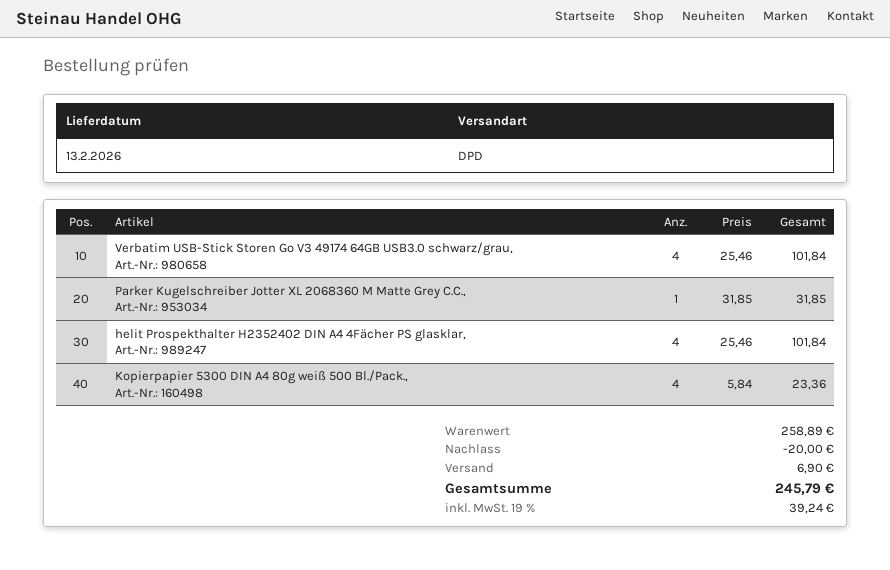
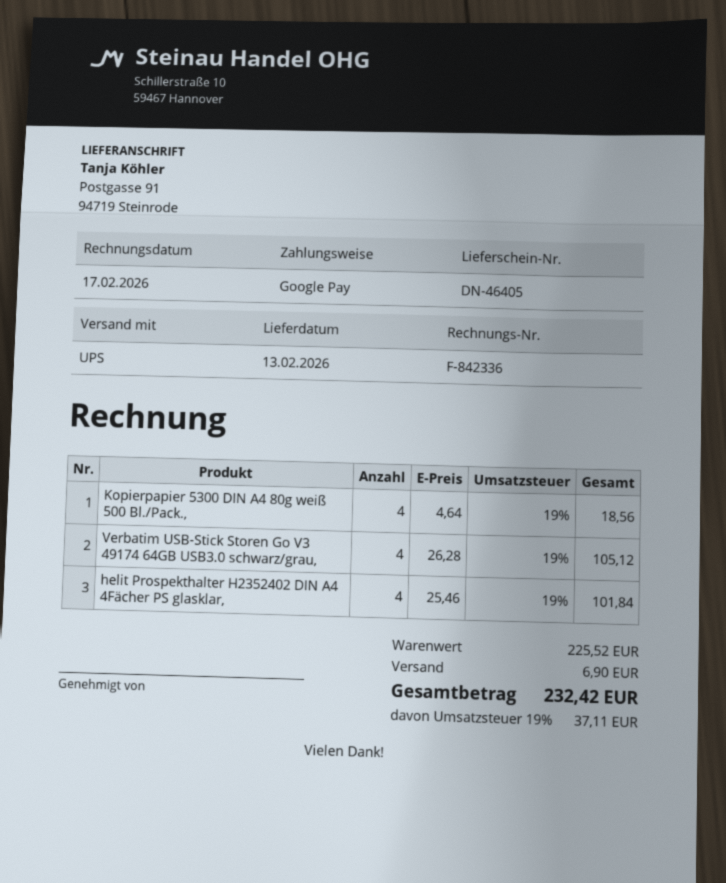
shipping method: DPD -> UPS
Verbatim USB-Stick Storen Go V3 49174 64GB USB3.0 schwarz/grau,: 4 x 25.46 = 101.84 -> 4 x 26.28 = 105.12
Parker Kugelschreiber Jotter XL 2068360 M Matte Grey C.C.,: 1 x 31.85 = 31.85 -> none
Kopierpapier 5300 DIN A4 80g weiß 500 Bl./Pack.,: 4 x 5.84 = 23.36 -> 4 x 4.64 = 18.56
subtotal: 258.89 -> 225.52
discount: 20.00 -> none
tax: 19% = 39.24 -> 19% = 37.11
total: 245.79 -> 232.42

